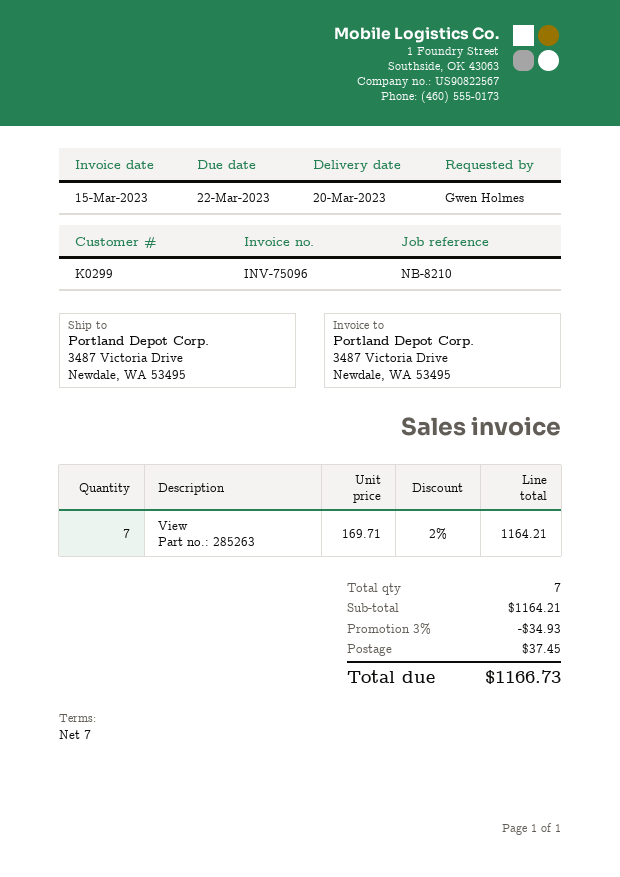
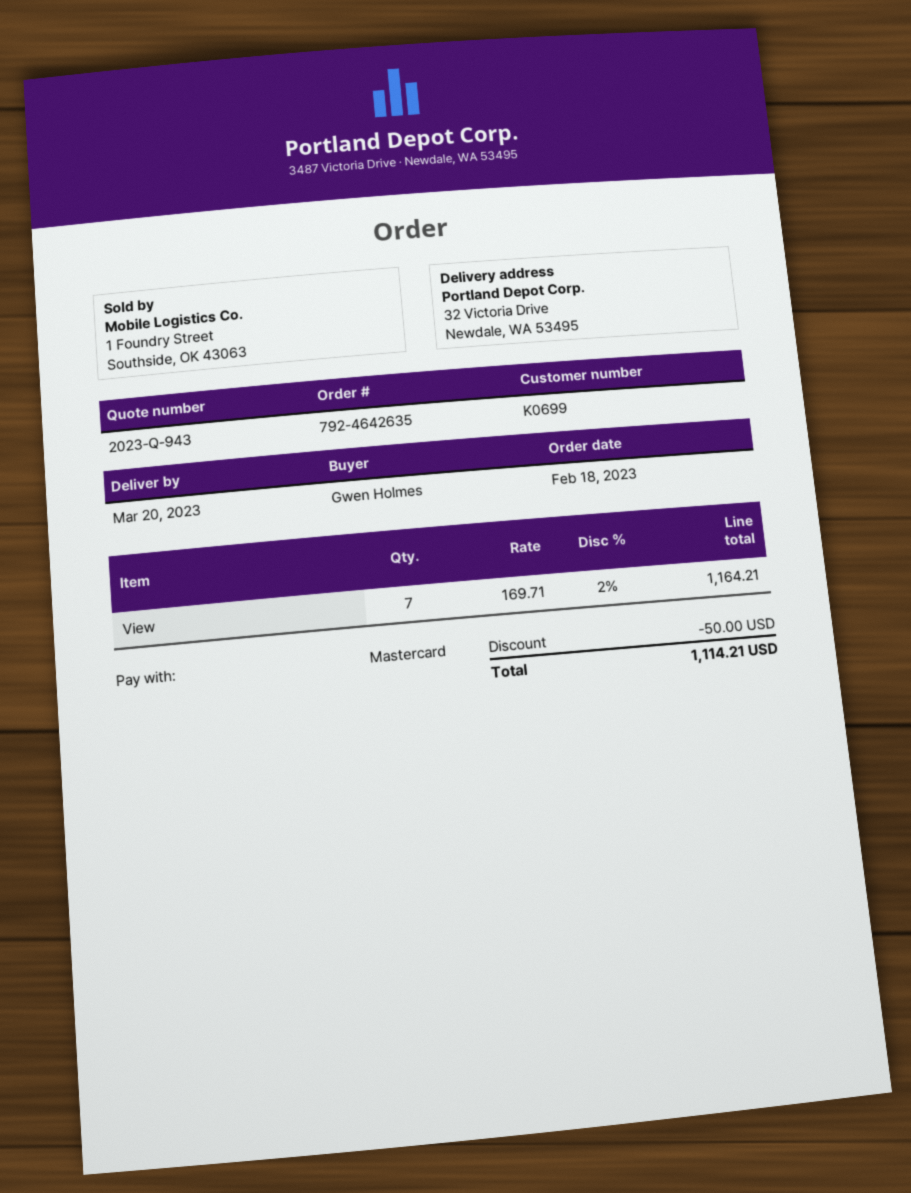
customer number: K0299 -> K0699
ship to: 3487 Victoria Drive, Newdale, WA 53495 -> 32 Victoria Drive, Newdale, WA 53495
discount: 34.93 -> 50.00
shipping: 37.45 -> none
total: 1166.73 -> 1114.21

